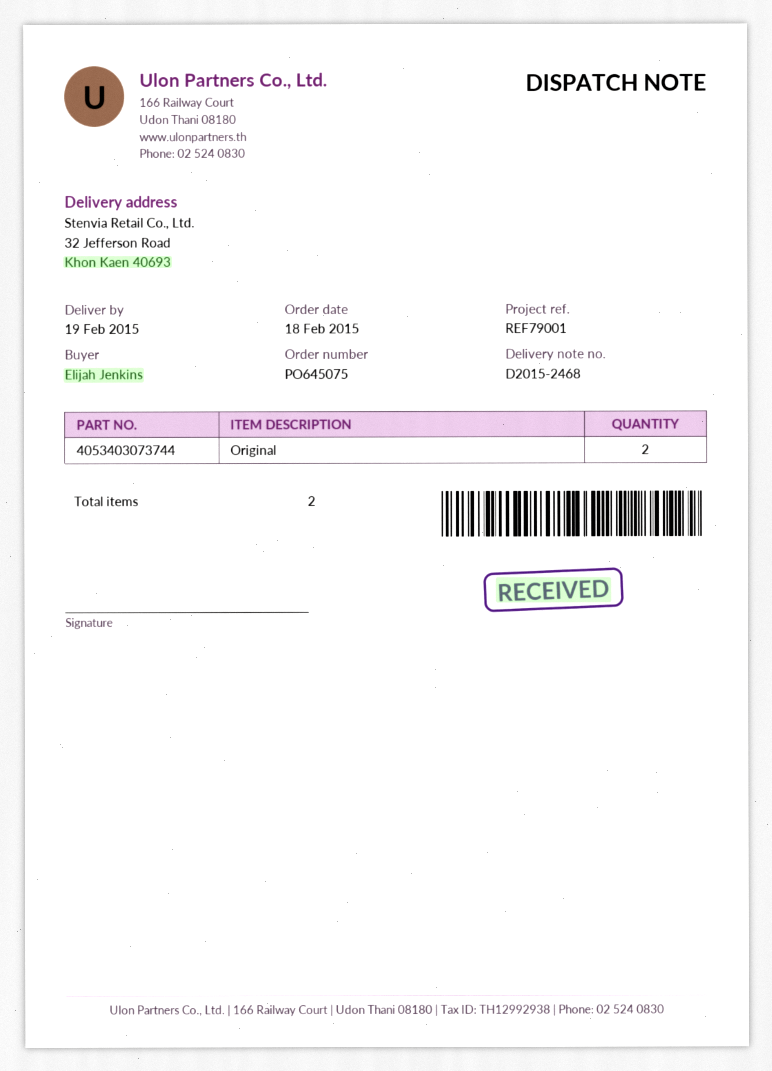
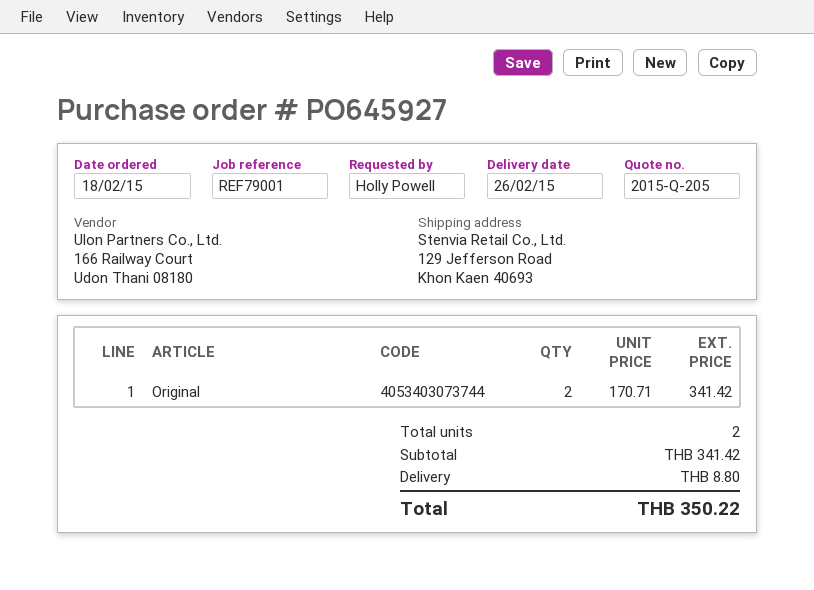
order number: PO645075 -> PO645927
delivery date: 2015-02-19 -> 2015-02-26
ordered by: Elijah Jenkins -> Holly Powell
ship to: 32 Jefferson Road, Khon Kaen 40693 -> 129 Jefferson Road, Khon Kaen 40693

